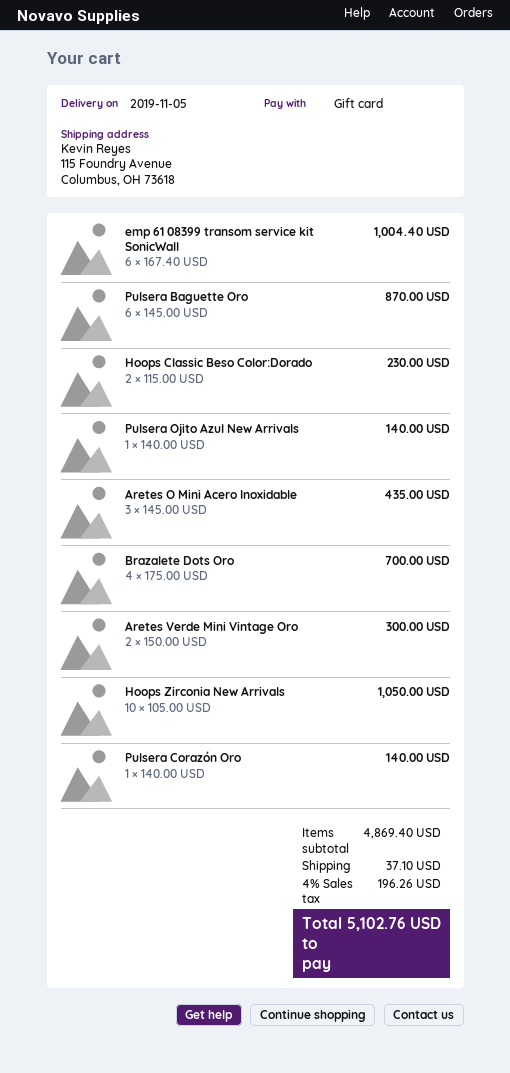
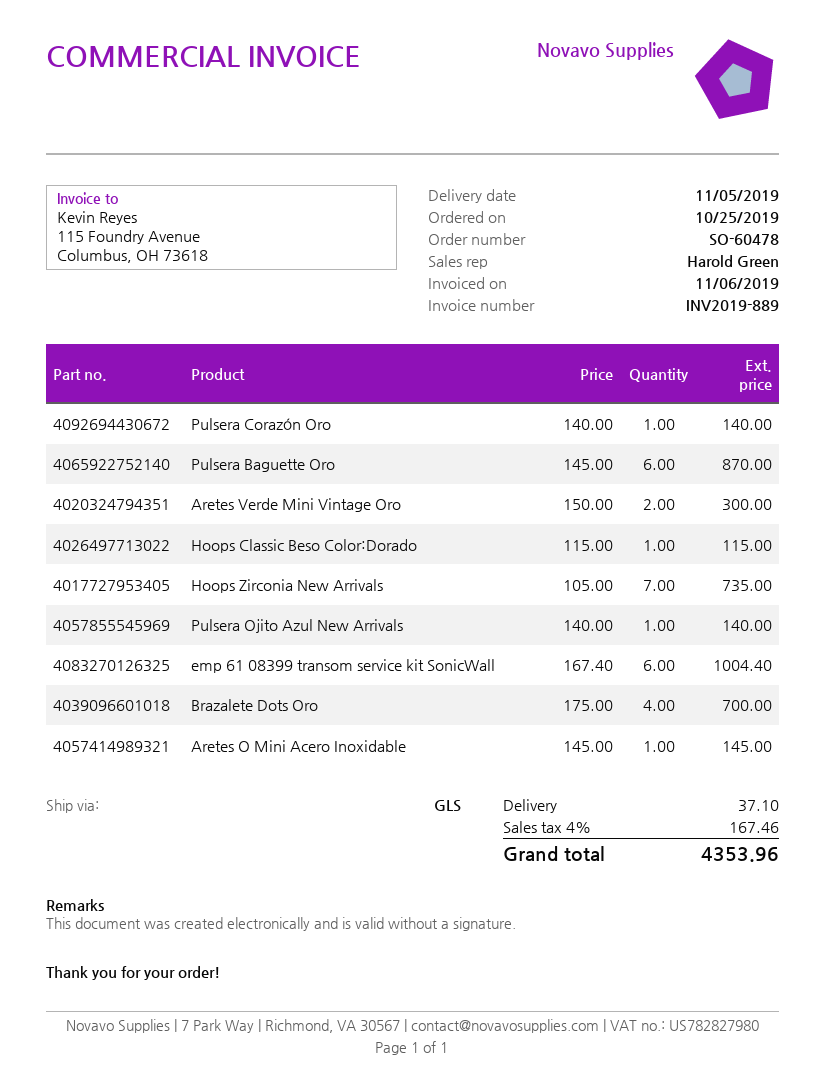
Hoops Classic Beso Color:Dorado: 2 x 115.00 = 230.00 -> 1 x 115.00 = 115.00
Aretes O Mini Acero Inoxidable: 3 x 145.00 = 435.00 -> 1 x 145.00 = 145.00
Hoops Zirconia New Arrivals: 10 x 105.00 = 1050.00 -> 7 x 105.00 = 735.00
tax: 4% = 196.26 -> 4% = 167.46
total: 5102.76 -> 4353.96

